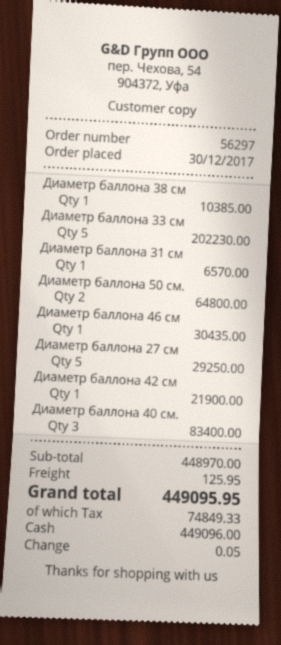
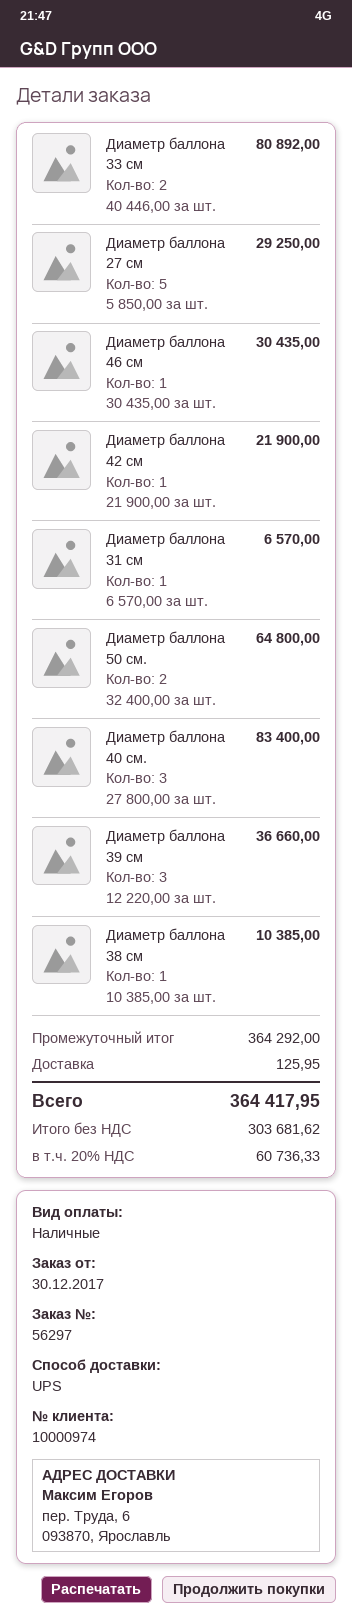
Диаметр баллона 33 см: 5 for 202230.00 -> 2 for 80892.00
Диаметр баллона 39 см: none -> 3 for 36660.00
subtotal: 448970.00 -> 364292.00
tax: 74849.33 -> 60736.33
total: 449095.95 -> 364417.95

